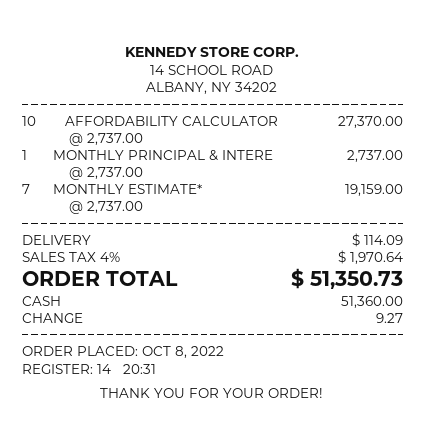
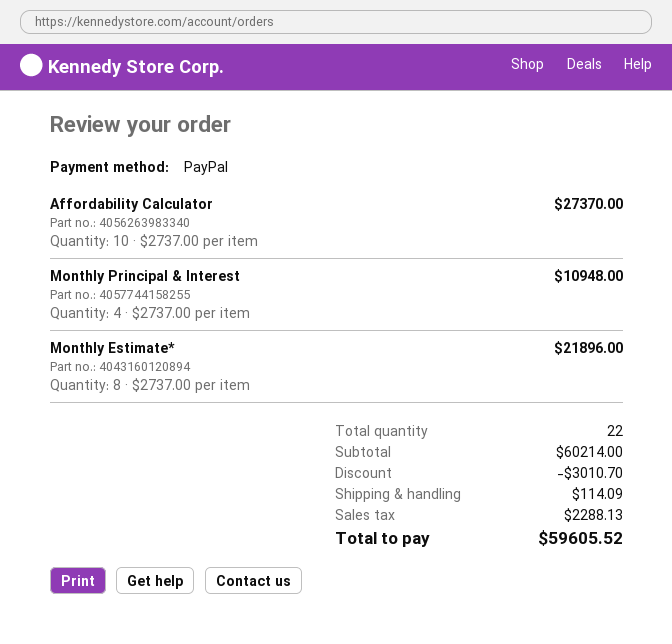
payment method: cash -> PayPal
MONTHLY PRINCIPAL & INTERE: 1 x 2737.00 = 2737.00 -> 4 x 2737.00 = 10948.00
MONTHLY ESTIMATE*: 7 x 2737.00 = 19159.00 -> 8 x 2737.00 = 21896.00
discount: none -> 3010.70
tax: 1970.64 -> 2288.13
total: 51350.73 -> 59605.52

